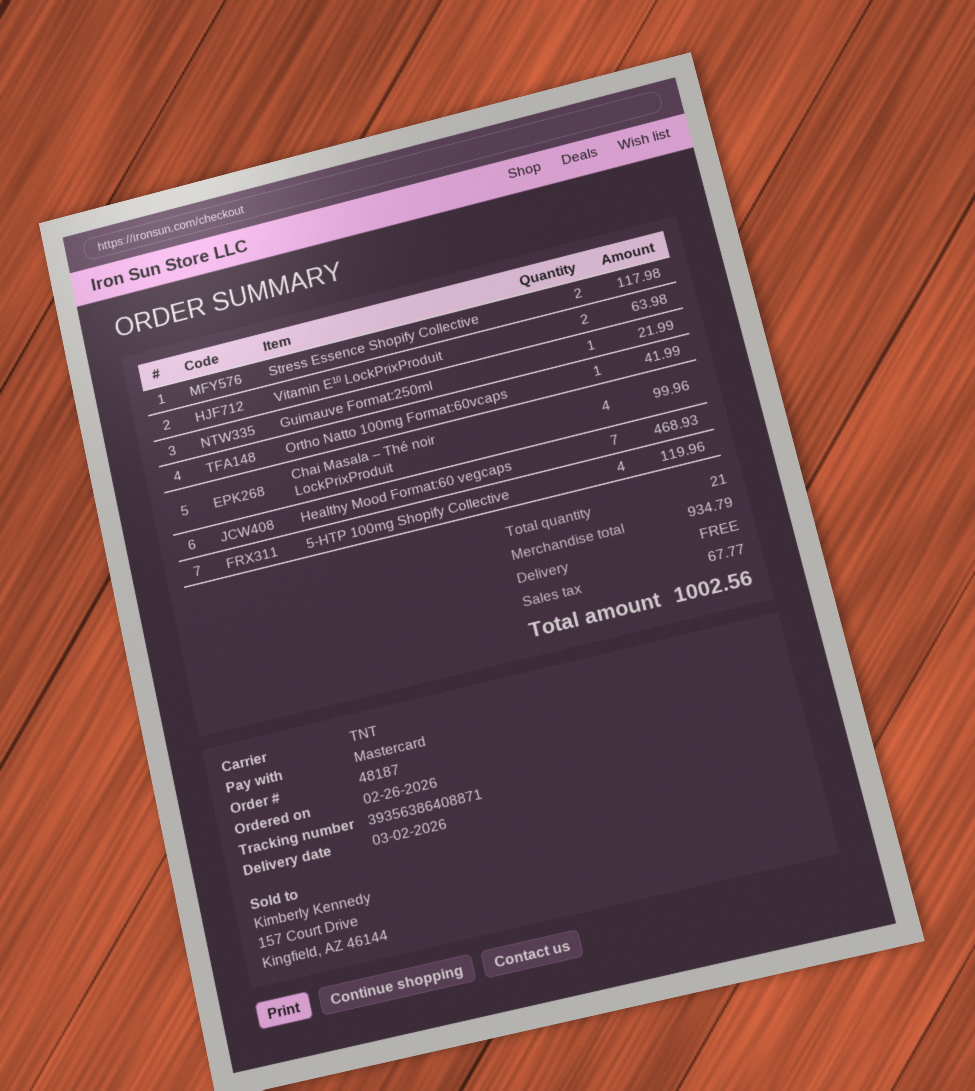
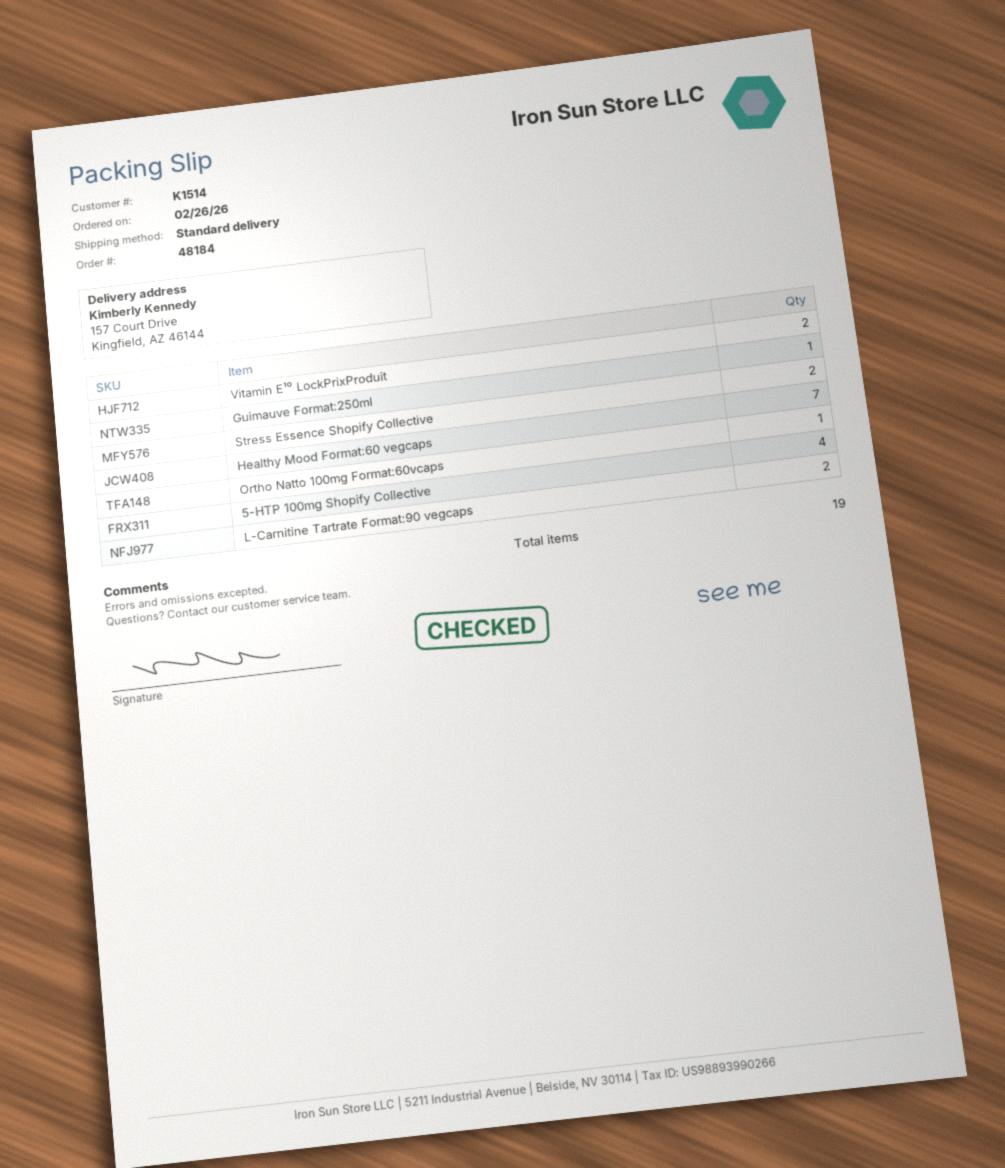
order number: 48187 -> 48184
shipping method: TNT -> standard
Chai Masala – Thé noir LockPrixProduit: 4 -> none
L-Carnitine Tartrate Format:90 vegcaps: none -> 2
total quantity: 21 -> 19

